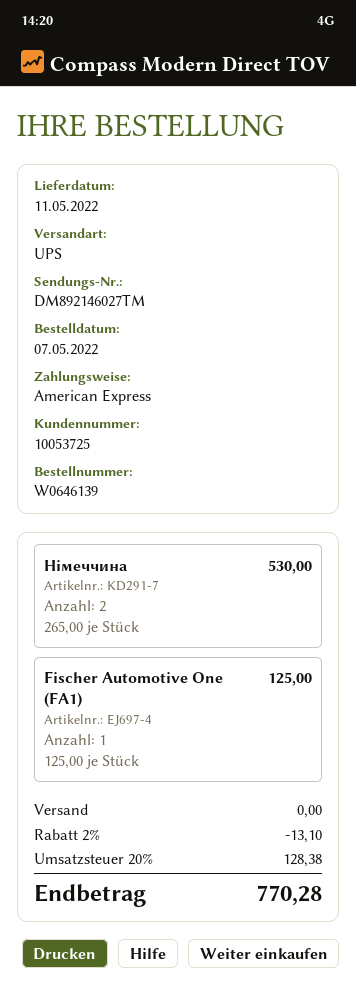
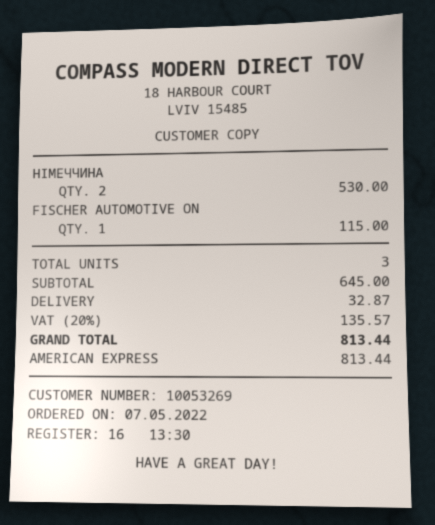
customer number: 10053725 -> 10053269
Fischer Automotive One (FA1): 1 for 125.00 -> 1 for 115.00
discount: 2% = 13.10 -> none
shipping: 0.00 -> 32.87
tax: 20% = 128.38 -> 20% = 135.57
total: 770.28 -> 813.44

